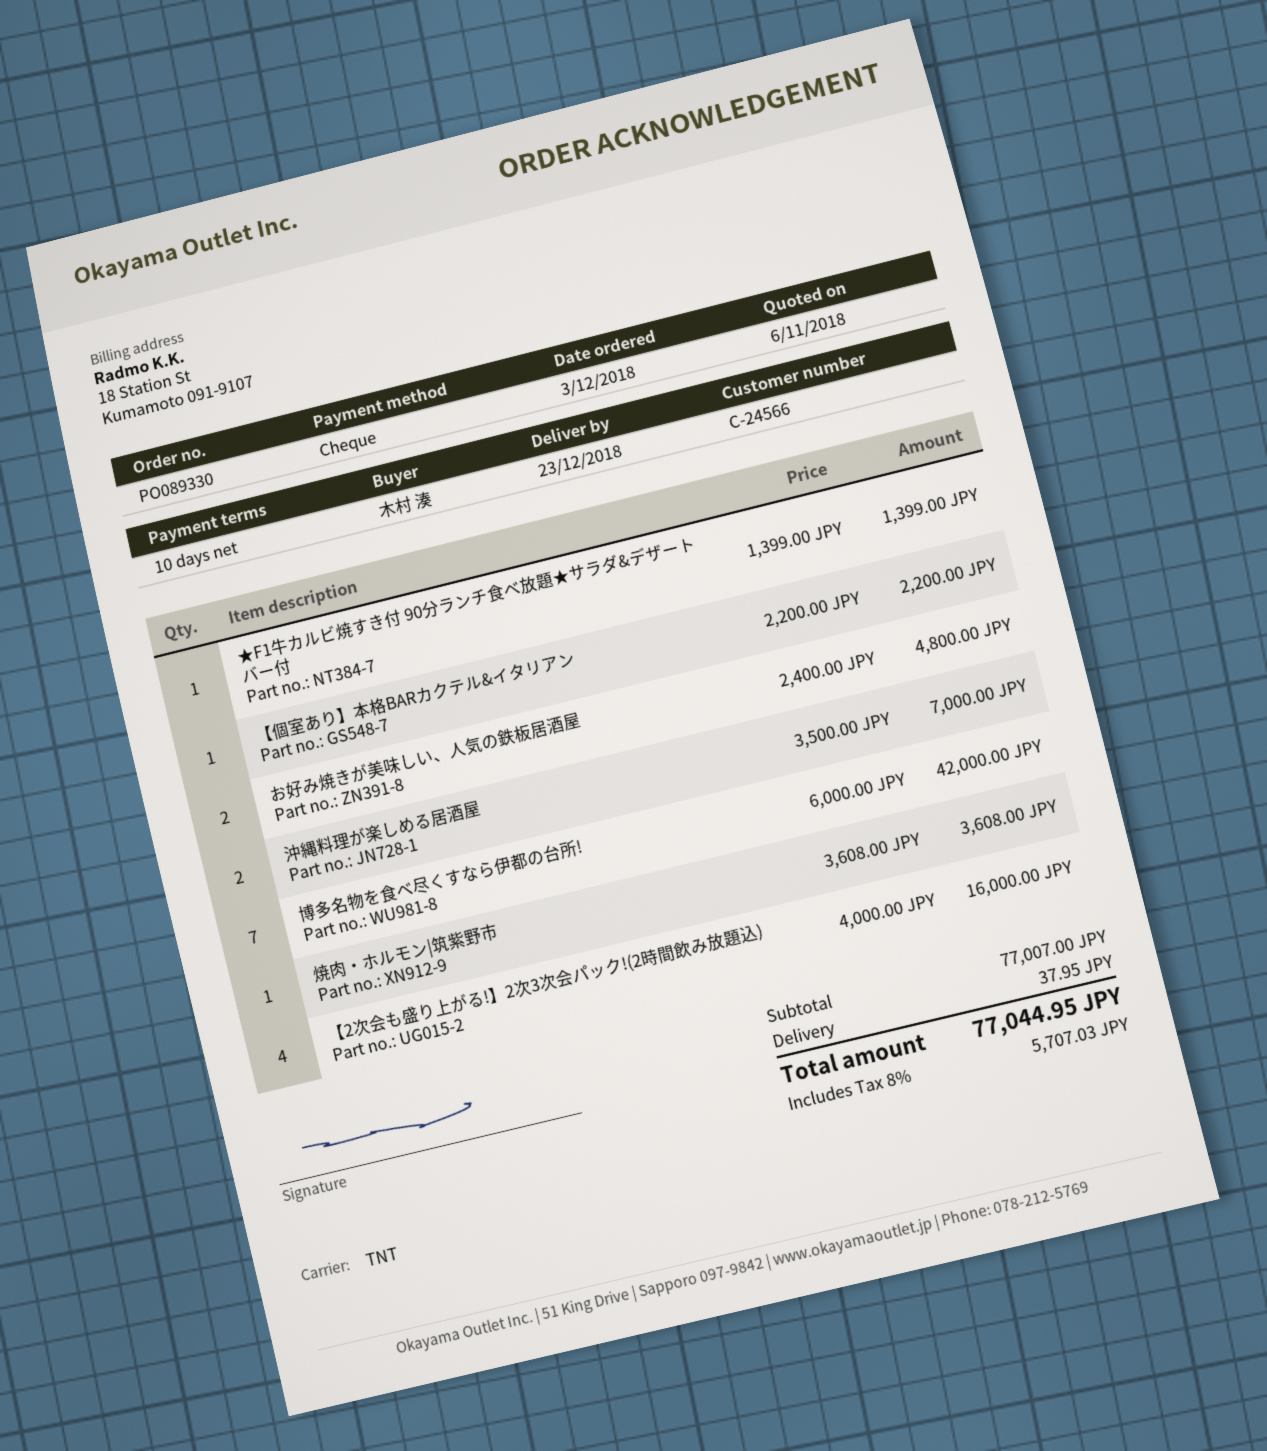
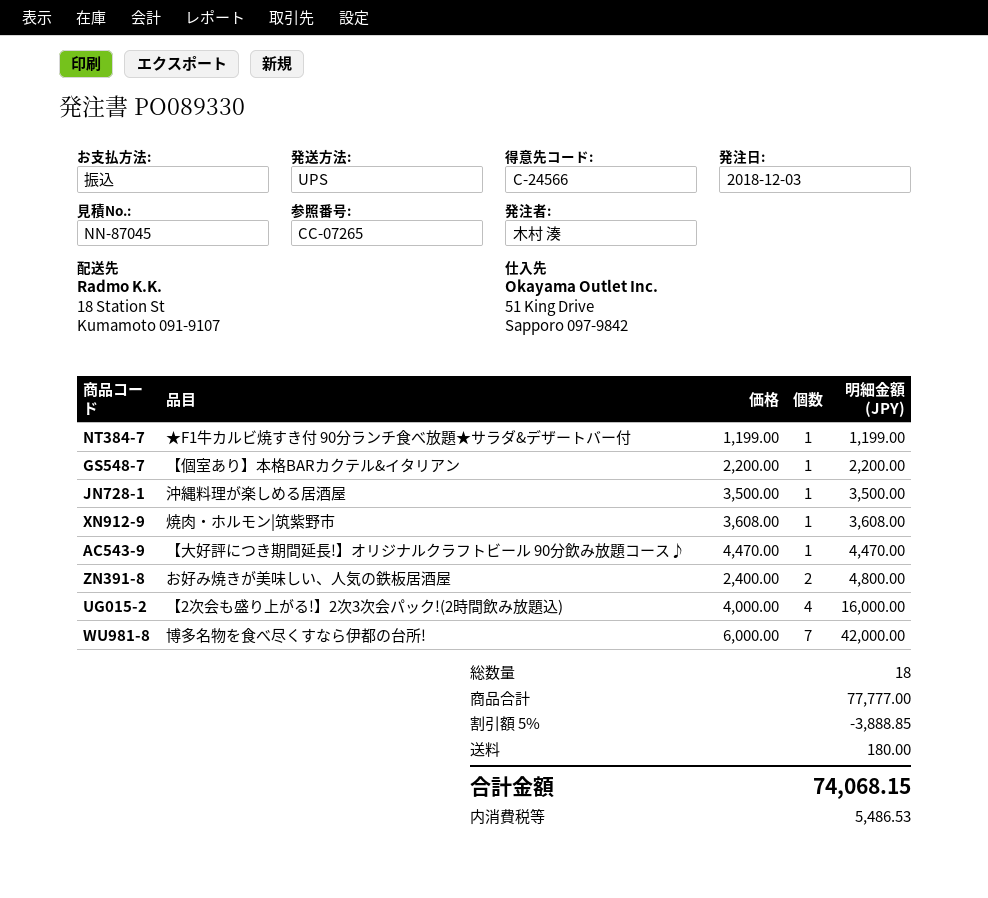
payment method: cheque -> bank transfer
shipping method: TNT -> UPS
★F1牛カルビ焼すき付 90分ランチ食べ放題★サラダ&デザートバー付: 1 x 1399.00 = 1399.00 -> 1 x 1199.00 = 1199.00
沖縄料理が楽しめる居酒屋: 2 x 3500.00 = 7000.00 -> 1 x 3500.00 = 3500.00
【大好評につき期間延長!】オリジナルクラフトビール 90分飲み放題コース♪: none -> 1 x 4470.00 = 4470.00
subtotal: 77007.00 -> 77777.00
discount: none -> 5% = 3888.85
shipping: 37.95 -> 180.00
tax: 5707.03 -> 5486.53
total: 77044.95 -> 74068.15

